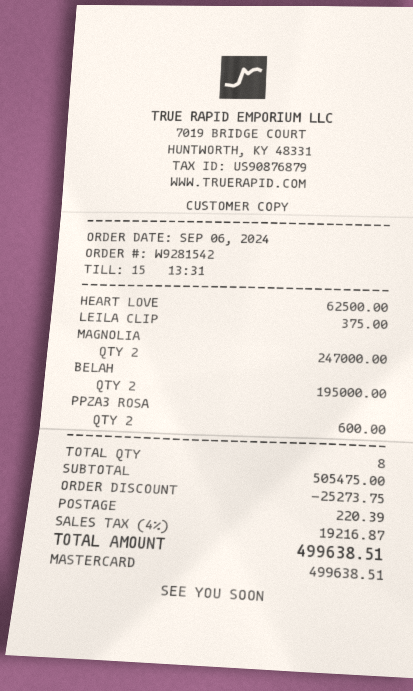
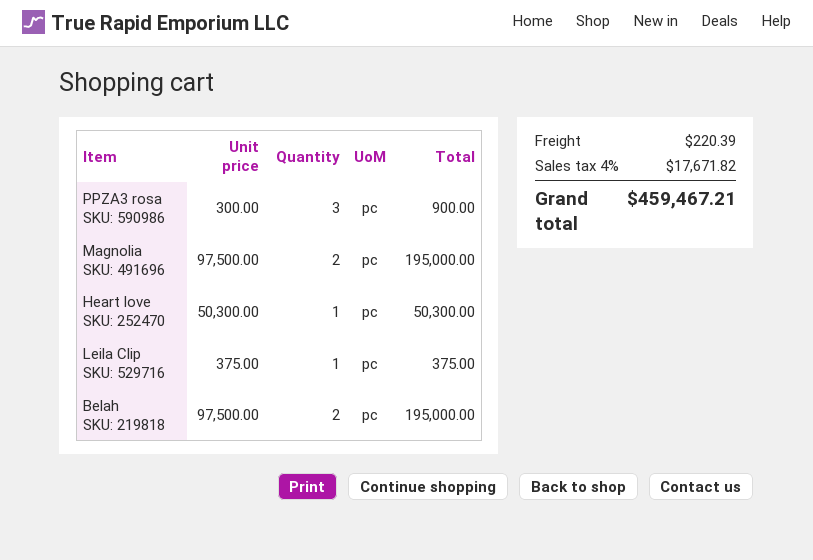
HEART LOVE: 1 for 62500.00 -> 1 for 50300.00
MAGNOLIA: 2 for 247000.00 -> 2 for 195000.00
PPZA3 ROSA: 2 for 600.00 -> 3 for 900.00
discount: 25273.75 -> none
tax: 4% = 19216.87 -> 4% = 17671.82
total: 499638.51 -> 459467.21

